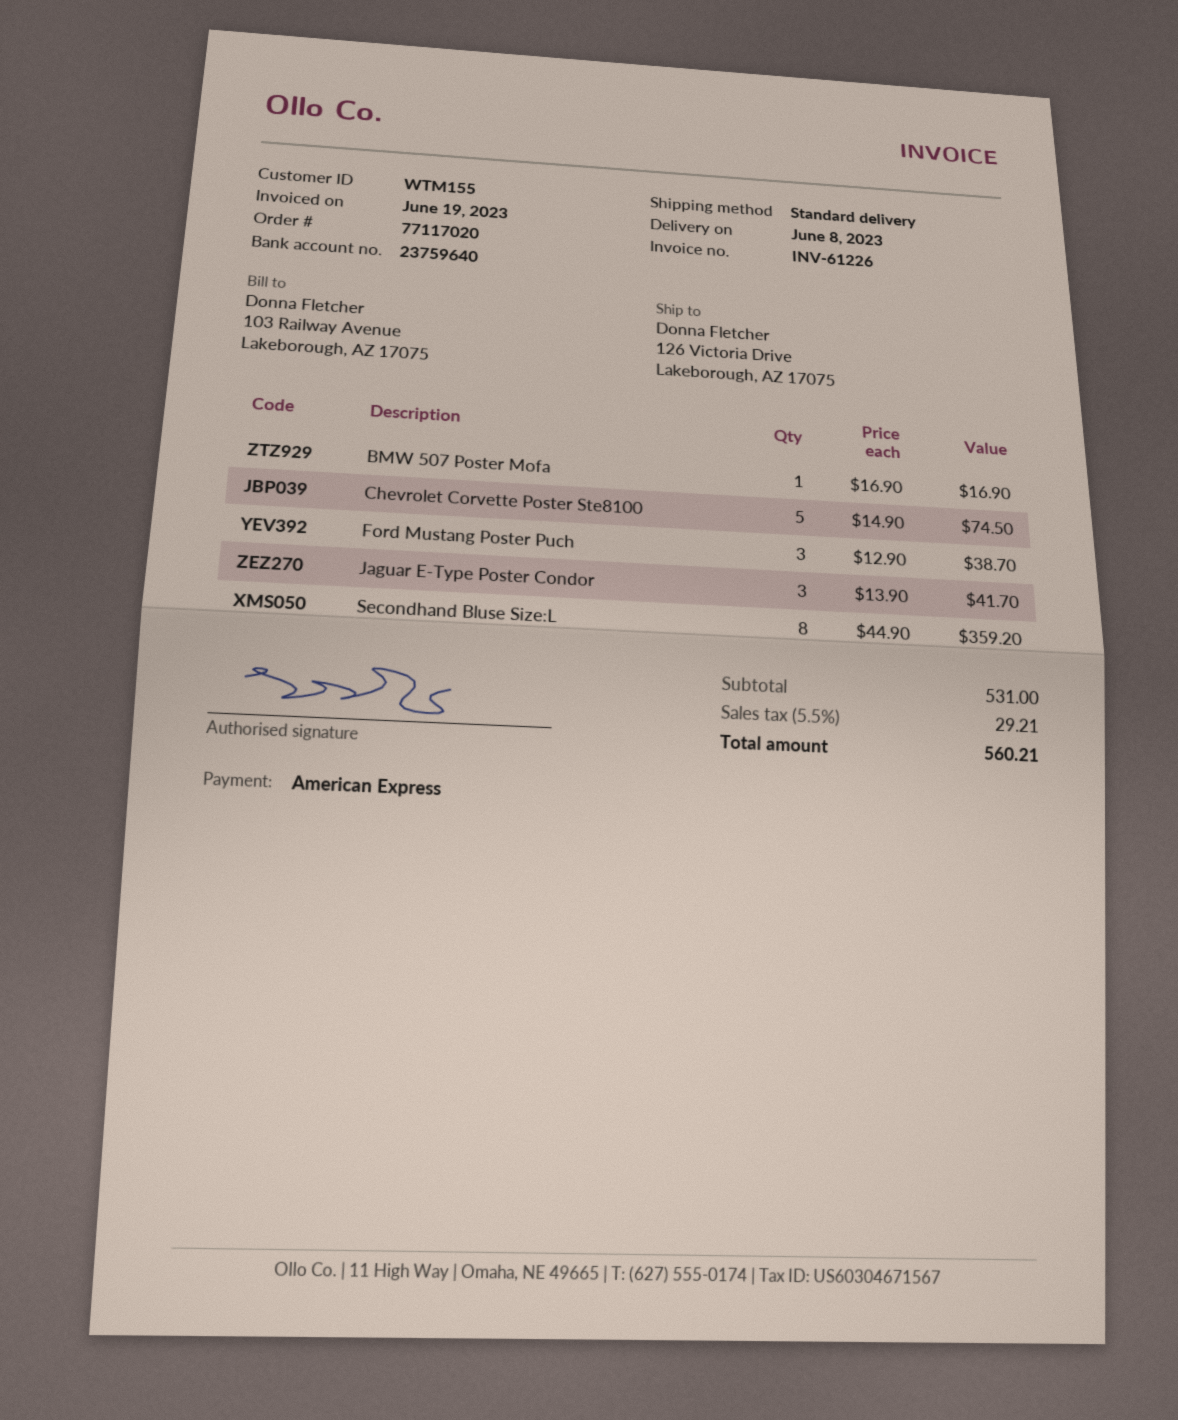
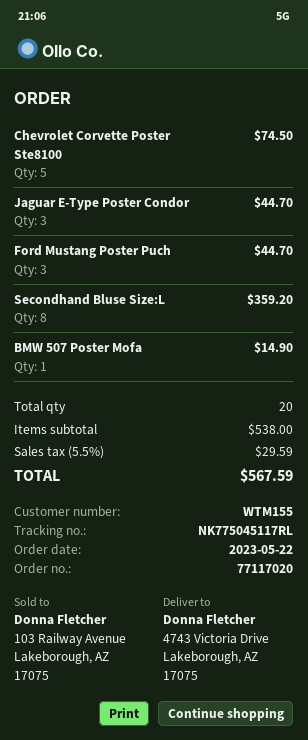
ship to: 126 Victoria Drive, Lakeborough, AZ 17075 -> 4743 Victoria Drive, Lakeborough, AZ 17075
BMW 507 Poster Mofa: 1 for 16.90 -> 1 for 14.90
Ford Mustang Poster Puch: 3 for 38.70 -> 3 for 44.70
Jaguar E-Type Poster Condor: 3 for 41.70 -> 3 for 44.70
subtotal: 531.00 -> 538.00
tax: 5.5% = 29.21 -> 5.5% = 29.59
total: 560.21 -> 567.59

